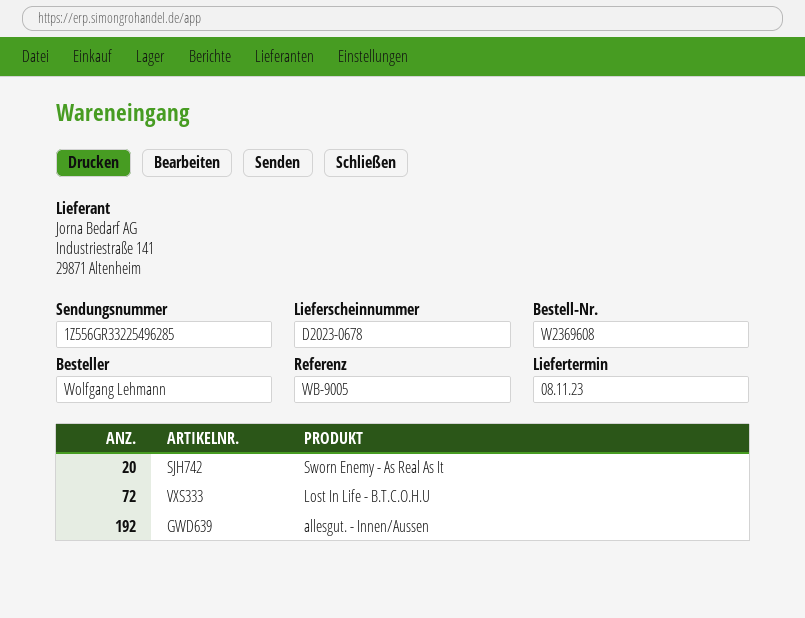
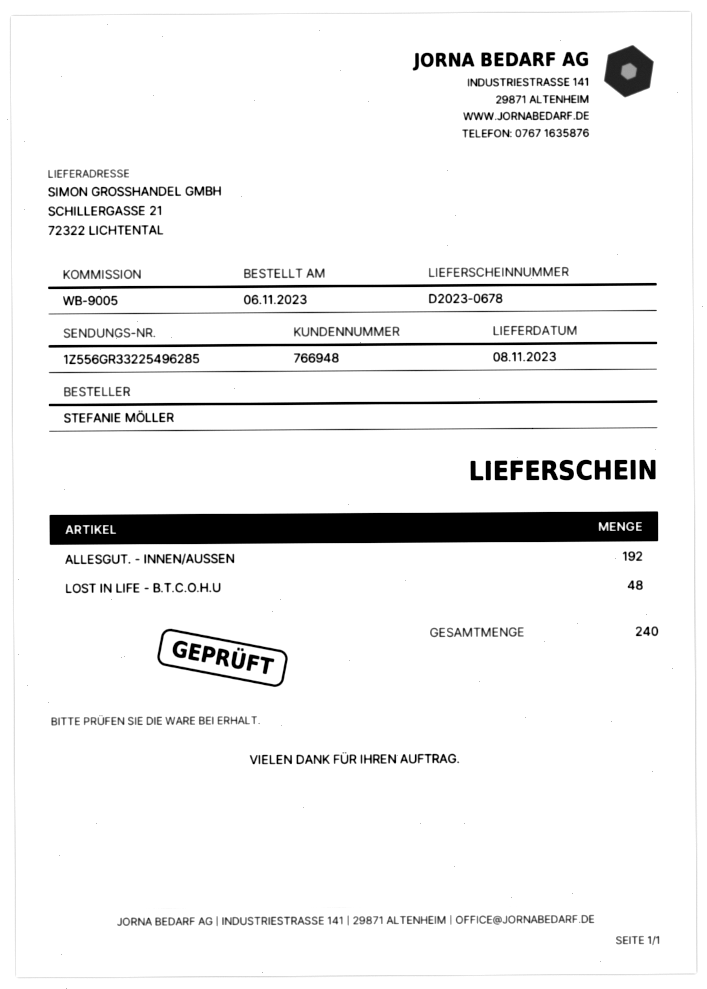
ordered by: Wolfgang Lehmann -> STEFANIE MÖLLER
Sworn Enemy - As Real As It: 20 -> none
Lost In Life - B.T.C.O.H.U: 72 -> 48

